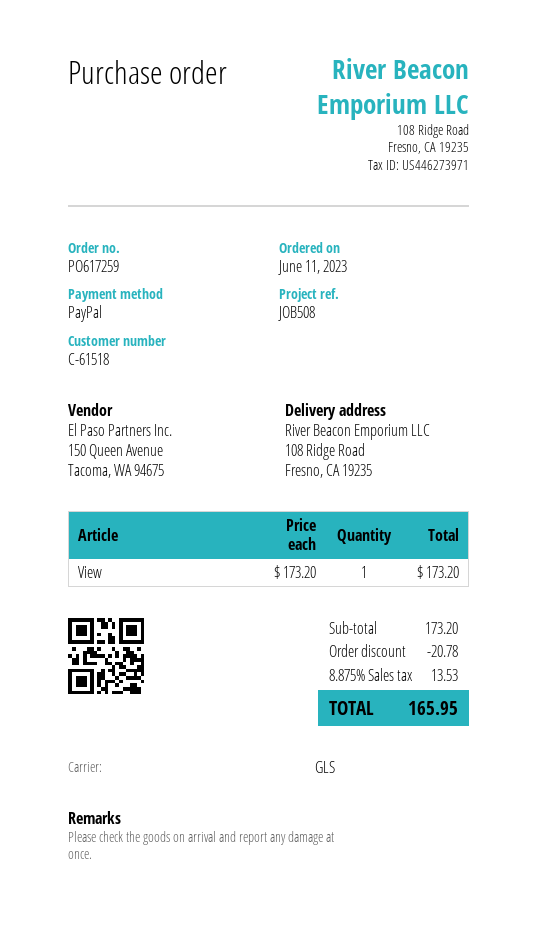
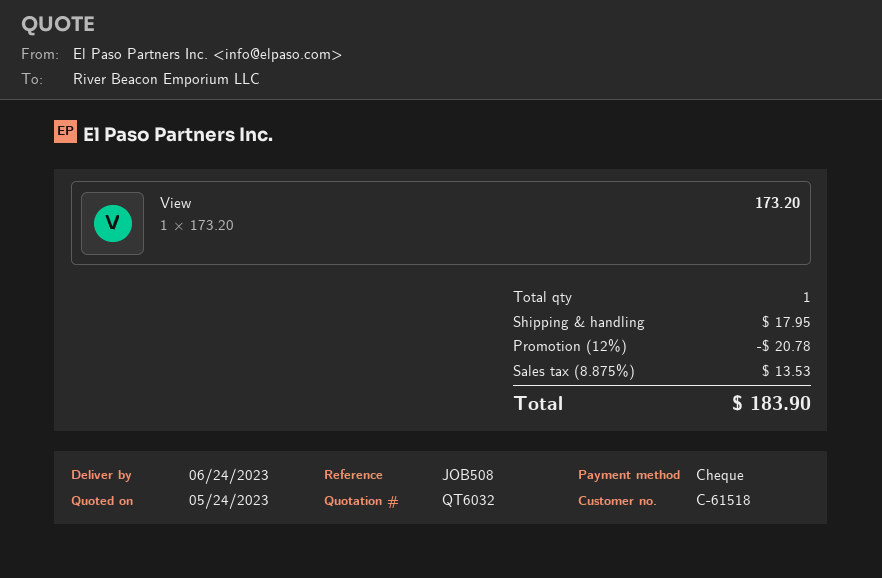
payment method: PayPal -> cheque
shipping: none -> 17.95
total: 165.95 -> 183.90

